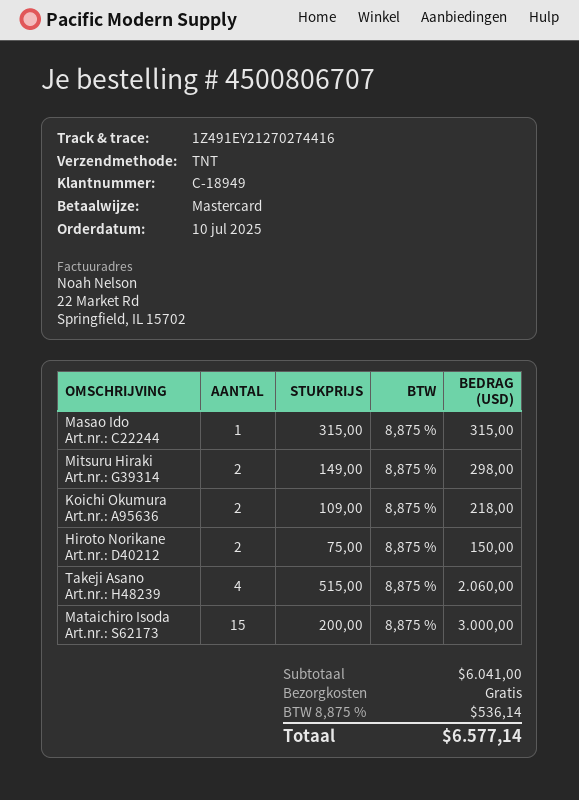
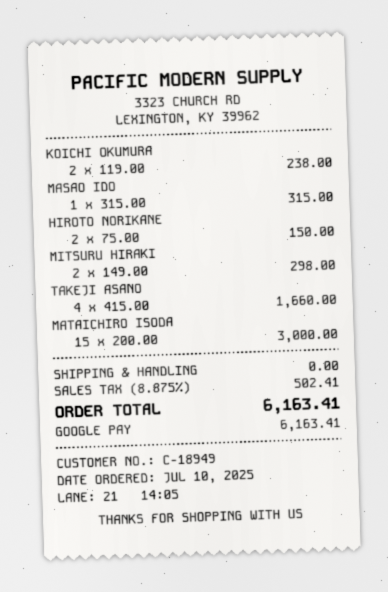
payment method: Mastercard -> Google Pay
Koichi Okumura: 2 x 109.00 = 218.00 -> 2 x 119.00 = 238.00
Takeji Asano: 4 x 515.00 = 2060.00 -> 4 x 415.00 = 1660.00
tax: 8.875% = 536.14 -> 8.875% = 502.41
total: 6577.14 -> 6163.41

